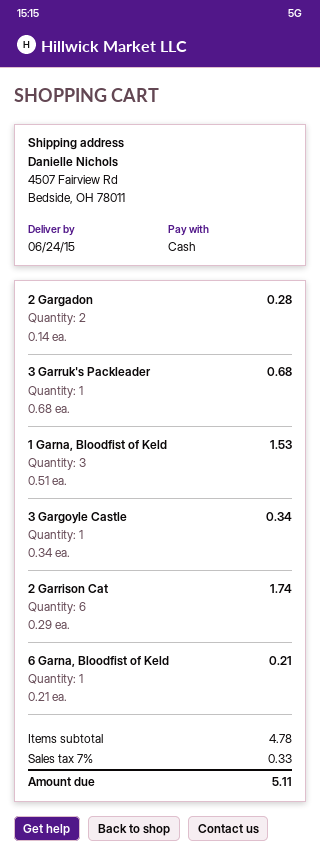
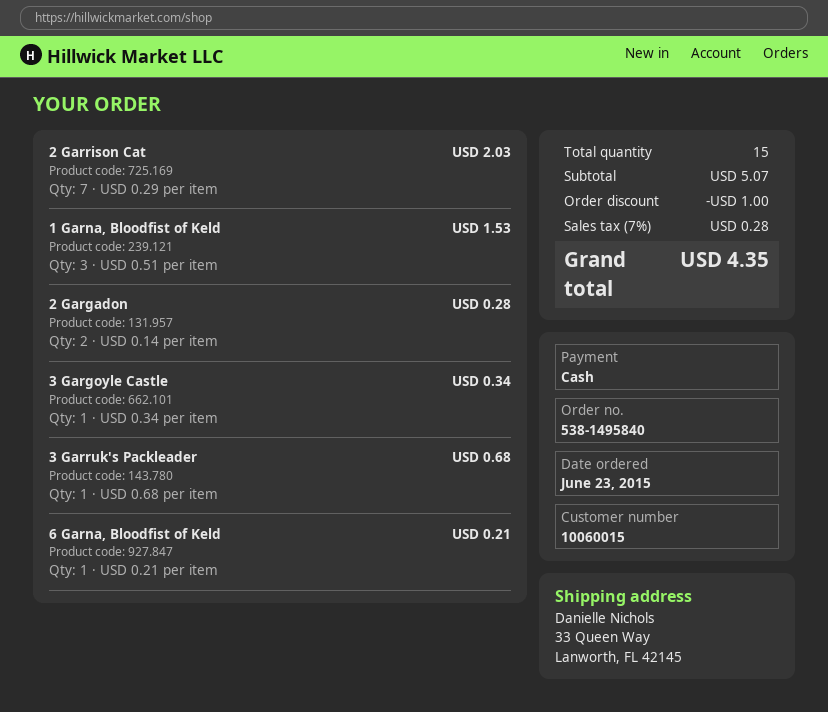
ship to: 4507 Fairview Rd, Bedside, OH 78011 -> 33 Queen Way, Lanworth, FL 42145
2 Garrison Cat: 6 x 0.29 = 1.74 -> 7 x 0.29 = 2.03
subtotal: 4.78 -> 5.07
discount: none -> 1.00
tax: 7% = 0.33 -> 7% = 0.28
total: 5.11 -> 4.35

